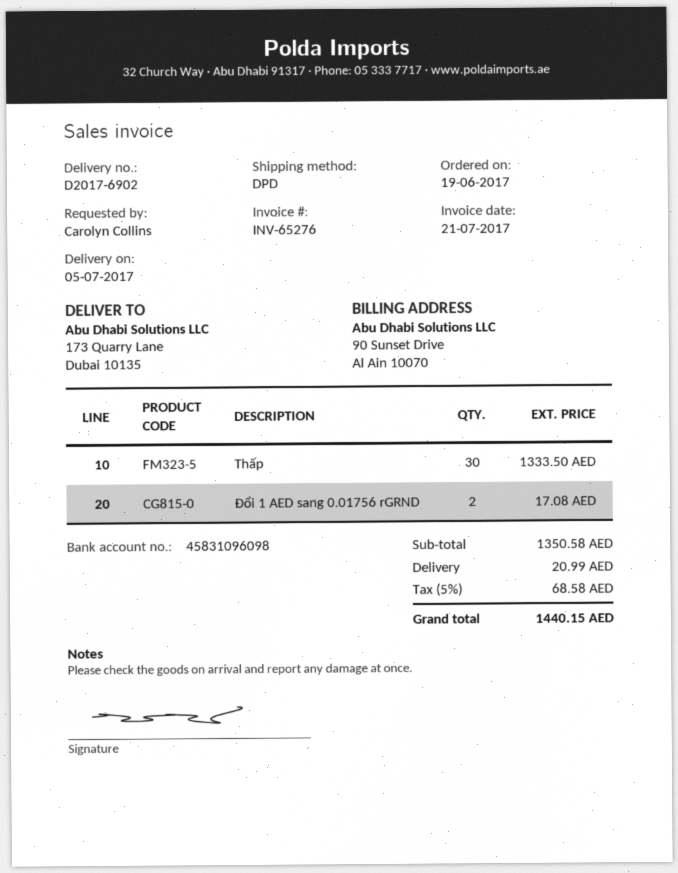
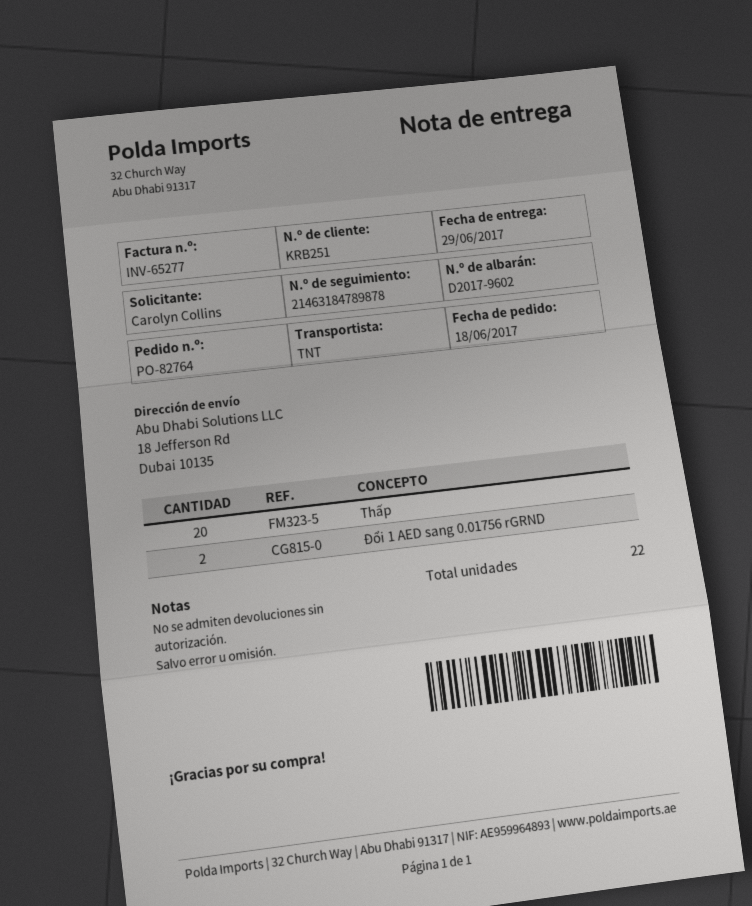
order date: 2017-06-19 -> 2017-06-18
delivery note number: D2017-6902 -> D2017-9602
delivery date: 2017-07-05 -> 2017-06-29
invoice number: INV-65276 -> INV-65277
shipping method: DPD -> TNT
ship to: 173 Quarry Lane, Dubai 10135 -> 18 Jefferson Rd, Dubai 10135
Thấp: 30 -> 20

